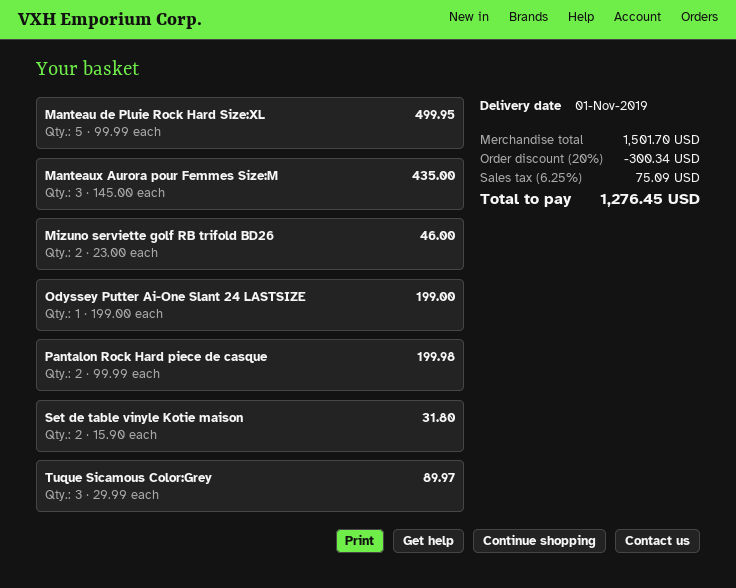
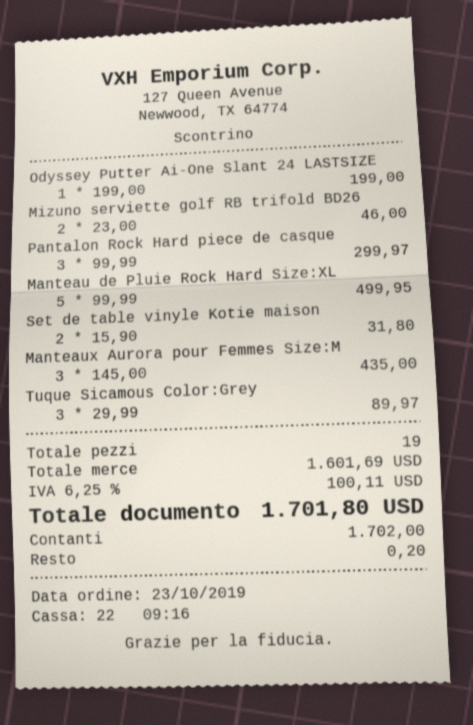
Pantalon Rock Hard piece de casque: 2 x 99.99 = 199.98 -> 3 x 99.99 = 299.97
subtotal: 1501.70 -> 1601.69
discount: 20% = 300.34 -> none
tax: 6.25% = 75.09 -> 6.25% = 100.11
total: 1276.45 -> 1701.80

